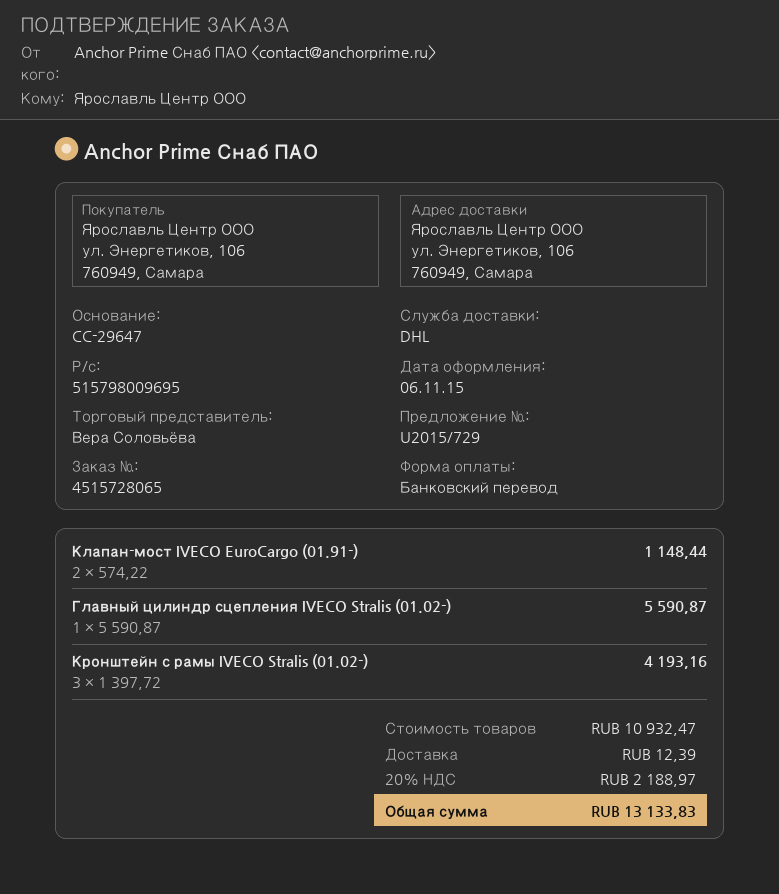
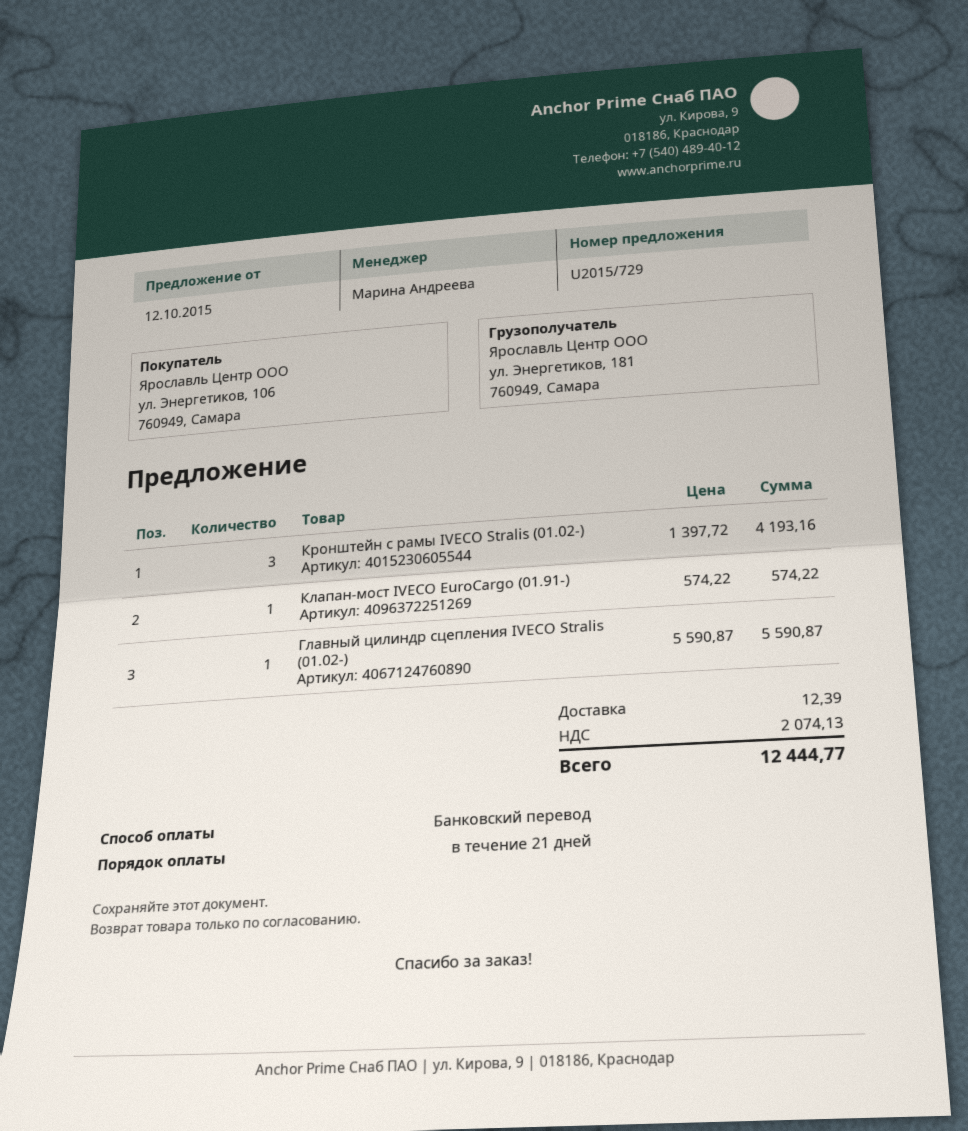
sales rep: Вера Соловьёва -> Марина Андреева
ship to: ул. Энергетиков, 106, 760949, Самара -> ул. Энергетиков, 181, 760949, Самара
Клапан-мост IVECO EuroCargo (01.91-): 2 x 574.22 = 1148.44 -> 1 x 574.22 = 574.22
tax: 2188.97 -> 2074.13
total: 13133.83 -> 12444.77

